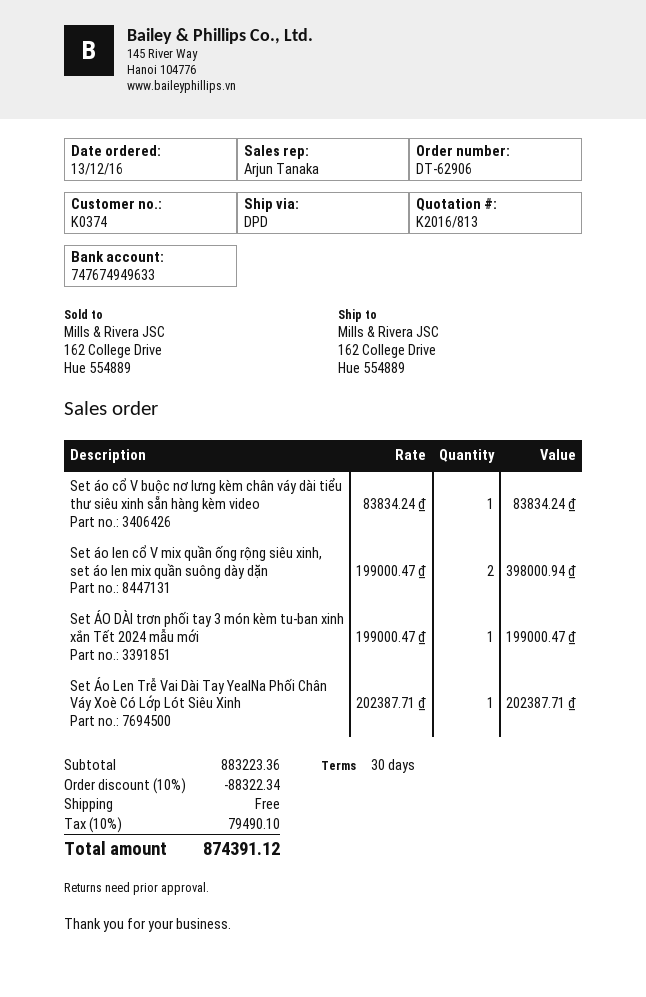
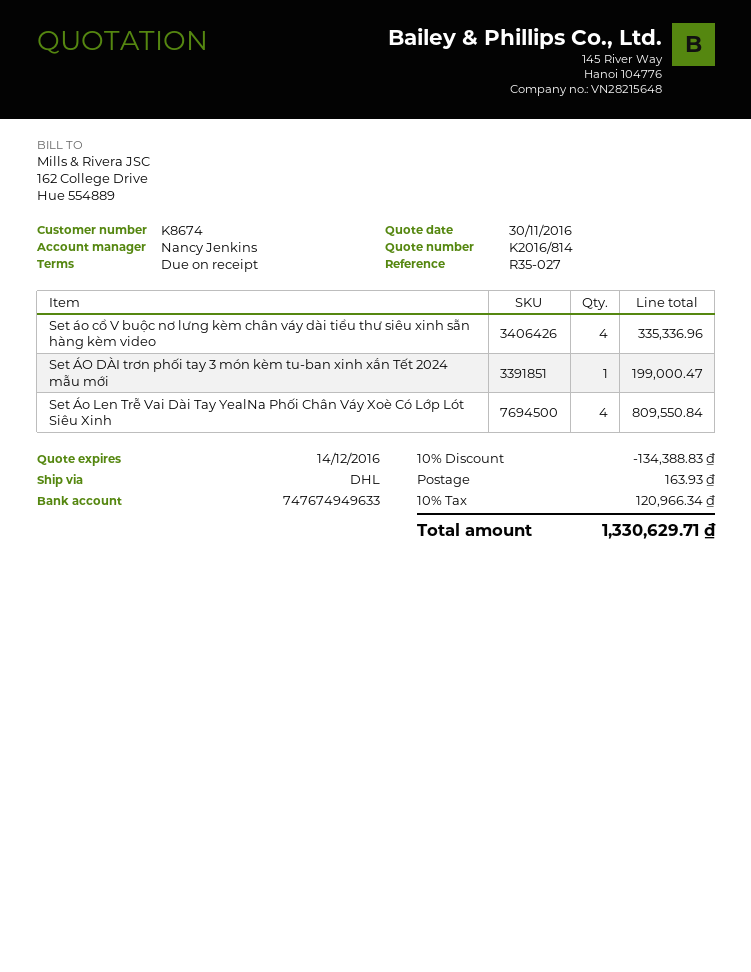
quote number: K2016/813 -> K2016/814
payment terms: 30 days -> on receipt
customer number: K0374 -> K8674
sales rep: Arjun Tanaka -> Nancy Jenkins
shipping method: DPD -> DHL
Set áo cổ V buộc nơ lưng kèm chân váy dài tiểu thư siêu xinh sẵn hàng kèm video: 1 for 83834.24 -> 4 for 335336.96
Set áo len cổ V mix quần ống rộng siêu xinh, set áo len mix quần suông dày dặn: 2 for 398000.94 -> none
Set Áo Len Trễ Vai Dài Tay YealNa Phối Chân Váy Xoè Có Lớp Lót Siêu Xinh: 1 for 202387.71 -> 4 for 809550.84
discount: 10% = 88322.34 -> 10% = 134388.83
shipping: 0.00 -> 163.93
tax: 10% = 79490.10 -> 10% = 120966.34
total: 874391.12 -> 1330629.71

